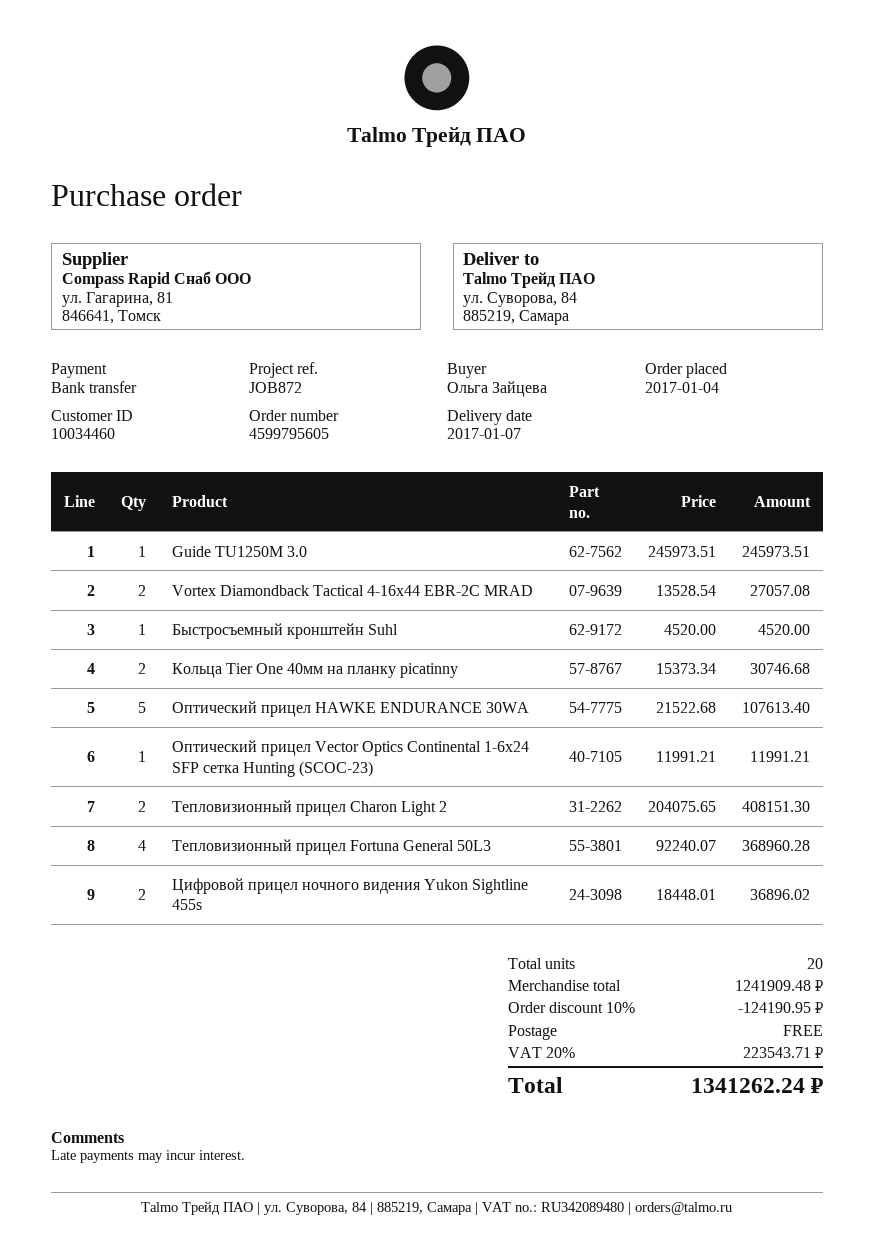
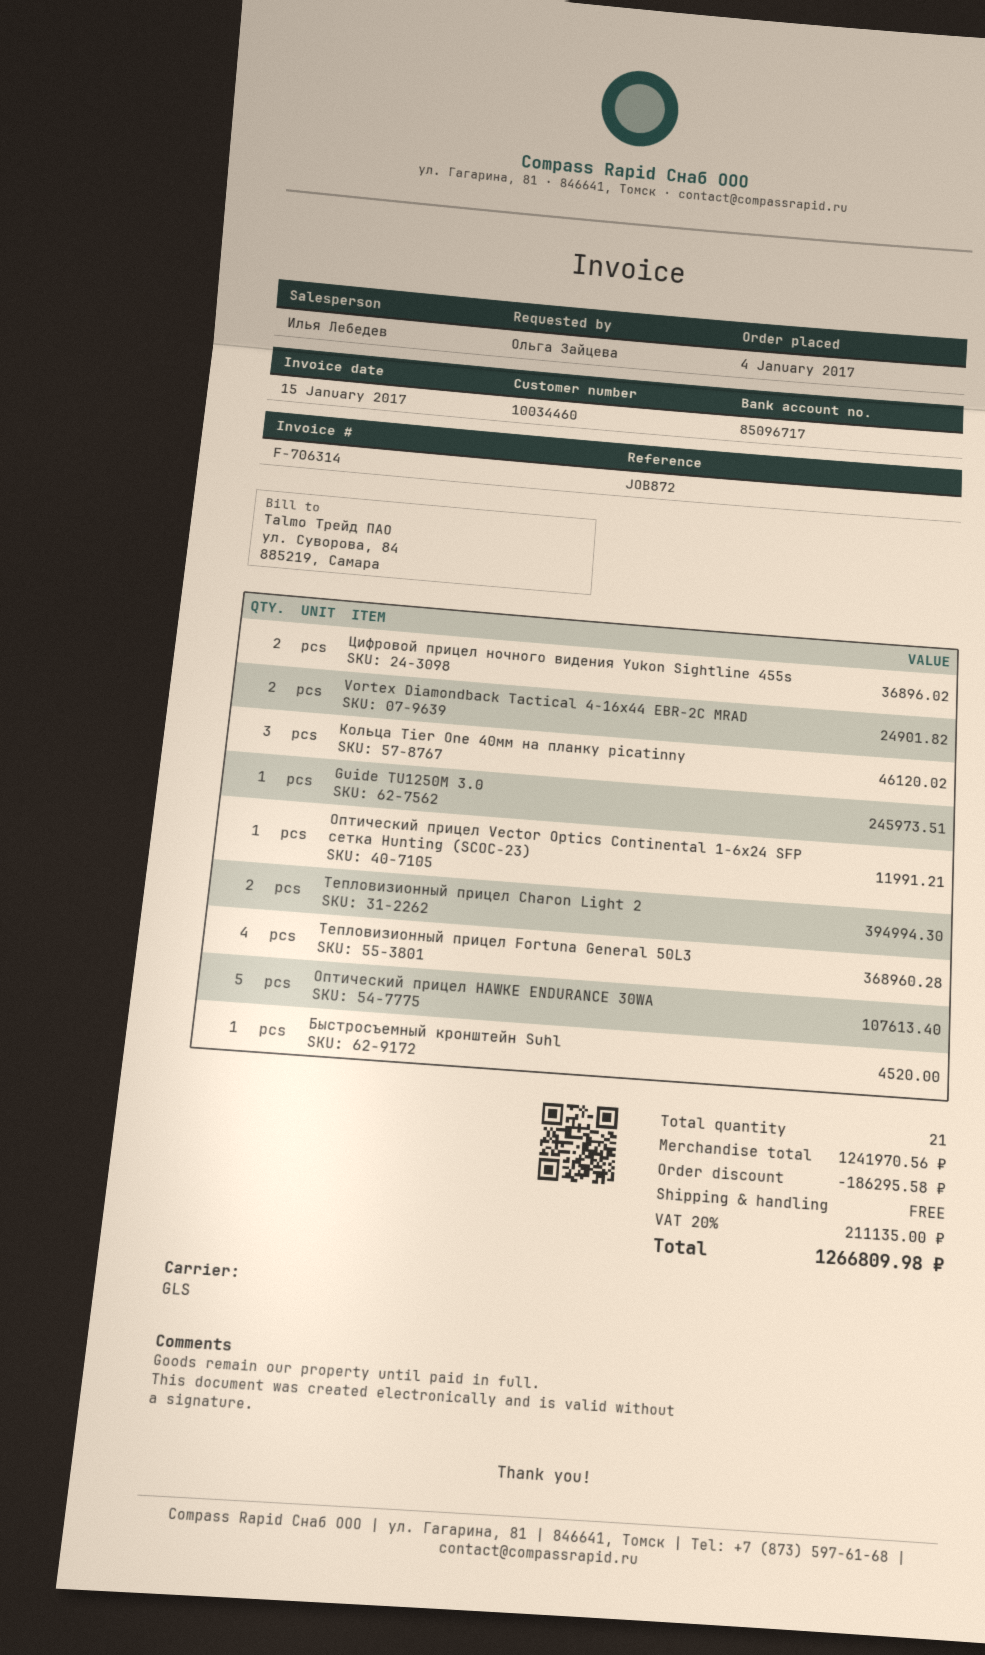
Vortex Diamondback Tactical 4-16x44 EBR-2C MRAD: 2 for 27057.08 -> 2 for 24901.82
Кольца Tier One 40мм на планку picatinny: 2 for 30746.68 -> 3 for 46120.02
Тепловизионный прицел Charon Light 2: 2 for 408151.30 -> 2 for 394994.30
total quantity: 20 -> 21
subtotal: 1241909.48 -> 1241970.56
discount: 124190.95 -> 186295.58
tax: 20% = 223543.71 -> 20% = 211135.00
total: 1341262.24 -> 1266809.98

